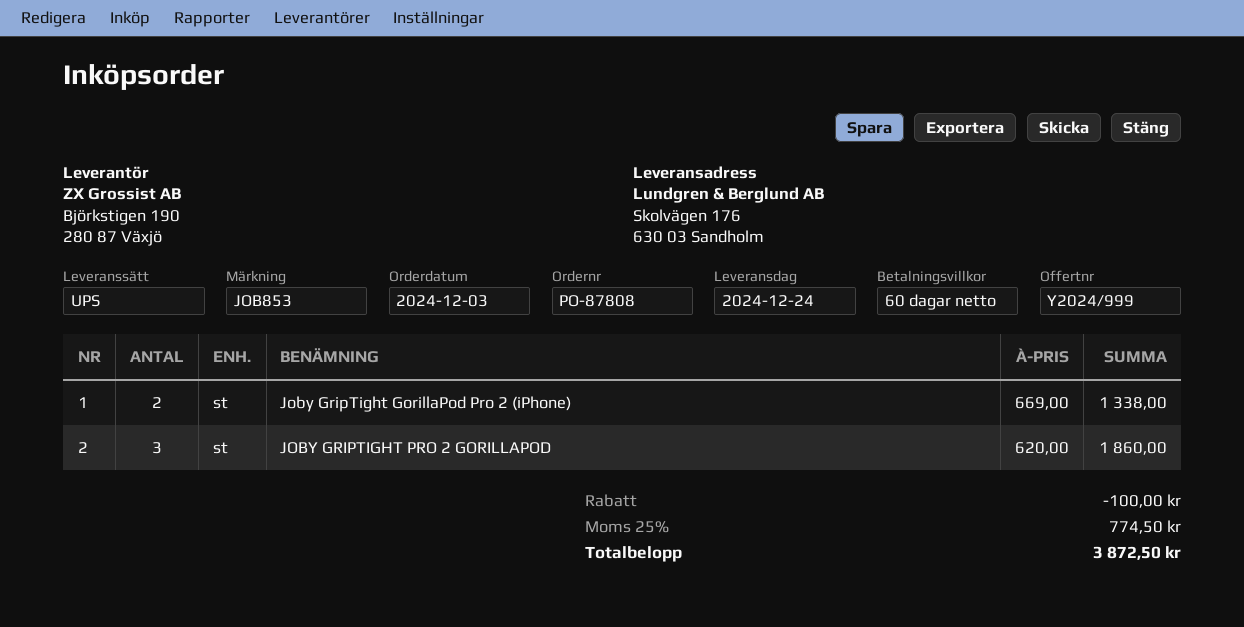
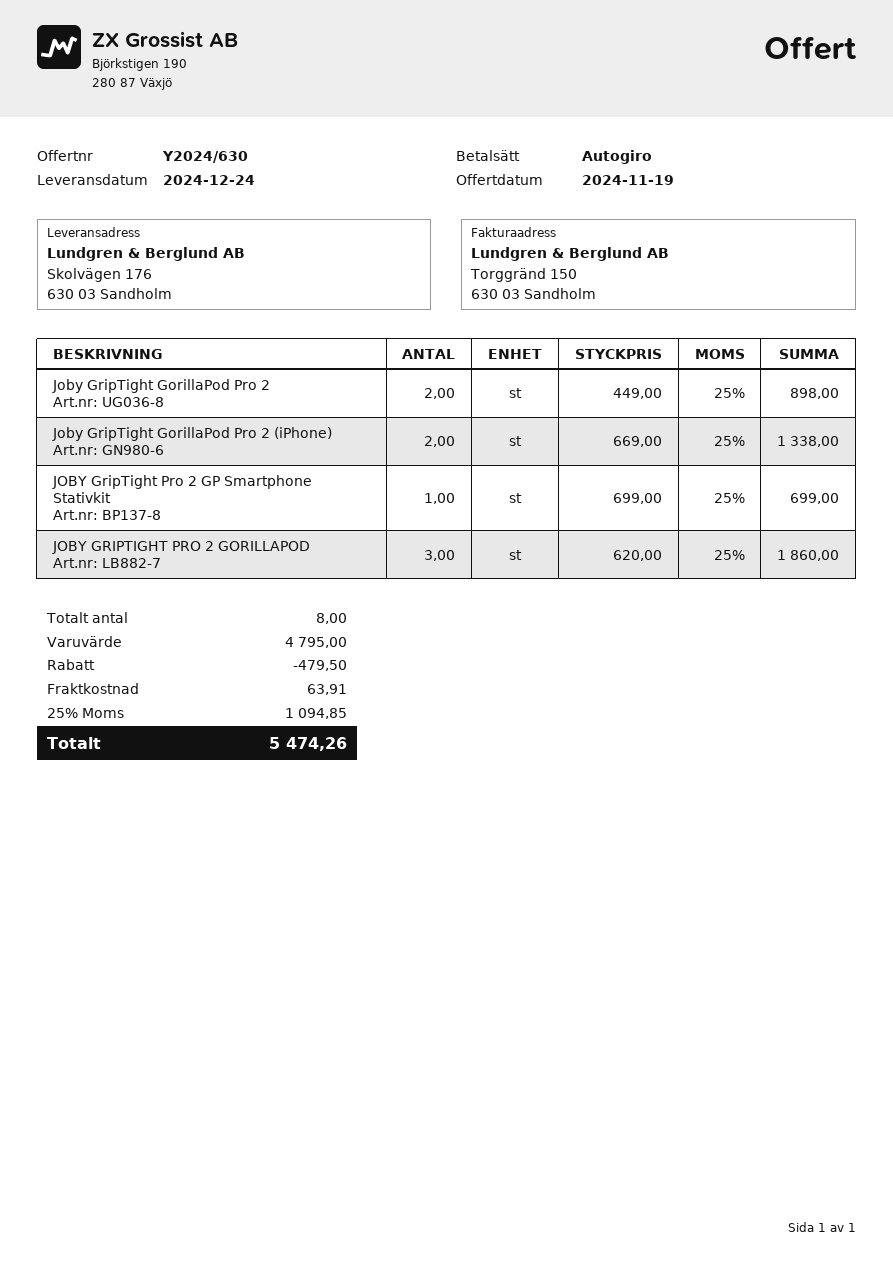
quote number: Y2024/999 -> Y2024/630
Joby GripTight GorillaPod Pro 2: none -> 2 x 449.00 = 898.00
JOBY GripTight Pro 2 GP Smartphone Stativkit: none -> 1 x 699.00 = 699.00
discount: 100.00 -> 479.50
shipping: none -> 63.91
tax: 25% = 774.50 -> 25% = 1094.85
total: 3872.50 -> 5474.26

